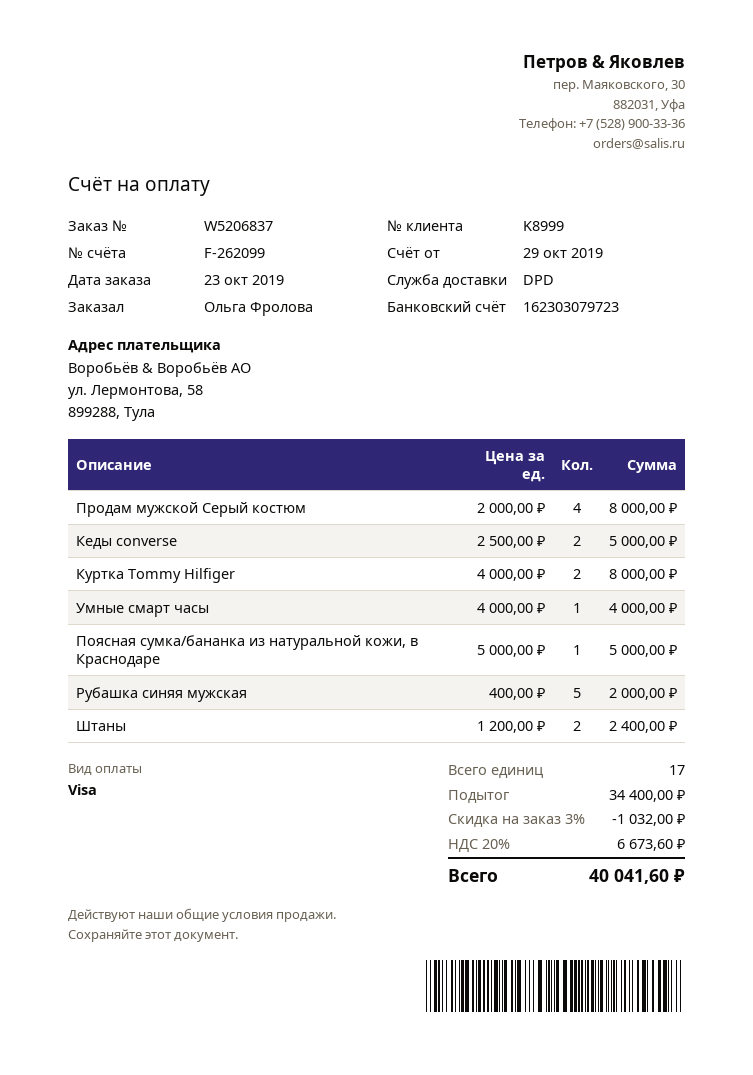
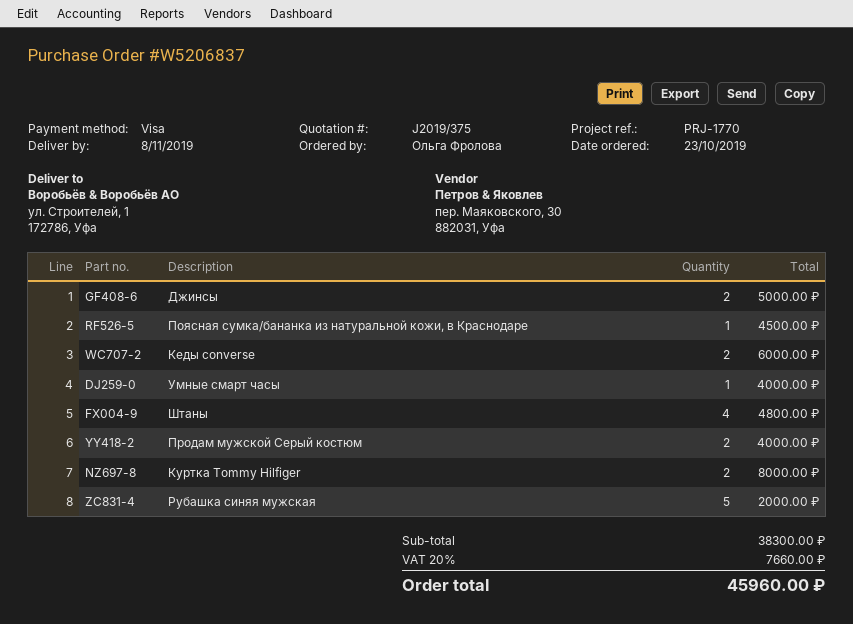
Продам мужской Серый костюм: 4 for 8000.00 -> 2 for 4000.00
Кеды converse: 2 for 5000.00 -> 2 for 6000.00
Поясная сумка/бананка из натуральной кожи, в Краснодаре: 1 for 5000.00 -> 1 for 4500.00
Штаны: 2 for 2400.00 -> 4 for 4800.00
Джинсы: none -> 2 for 5000.00
subtotal: 34400.00 -> 38300.00
discount: 3% = 1032.00 -> none
tax: 20% = 6673.60 -> 20% = 7660.00
total: 40041.60 -> 45960.00

